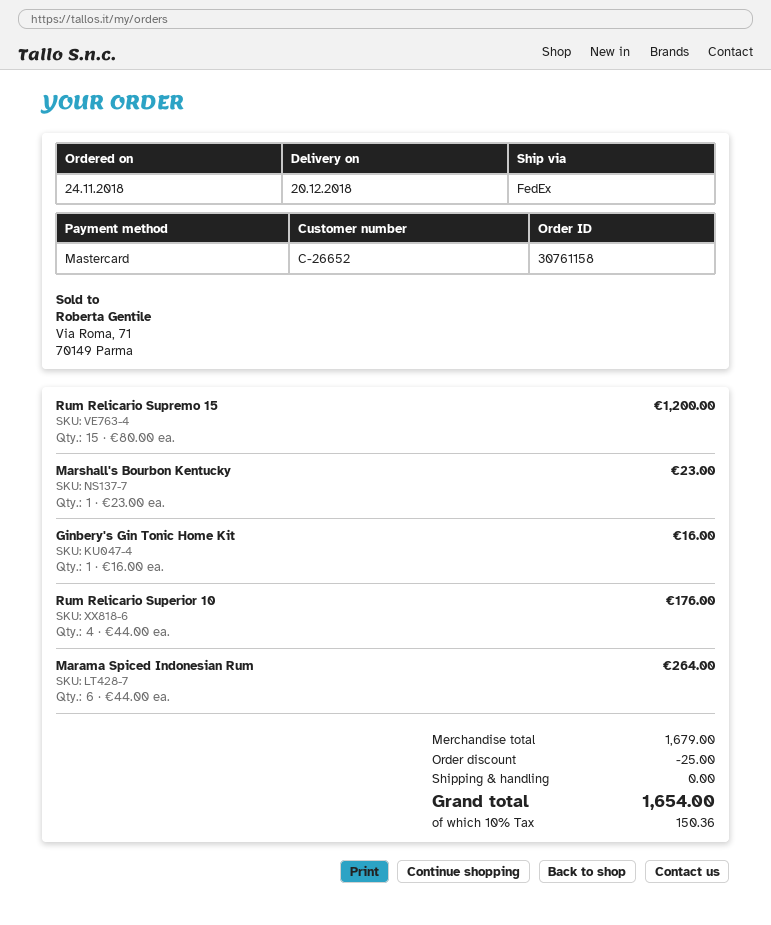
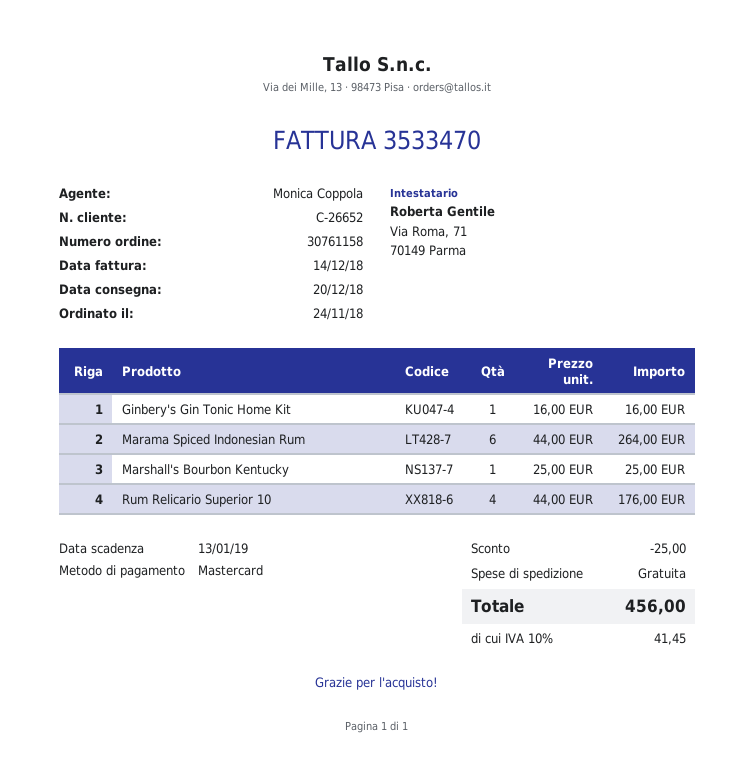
Rum Relicario Supremo 15: 15 x 80.00 = 1200.00 -> none
Marshall's Bourbon Kentucky: 1 x 23.00 = 23.00 -> 1 x 25.00 = 25.00
tax: 10% = 150.36 -> 10% = 41.45
total: 1654.00 -> 456.00

